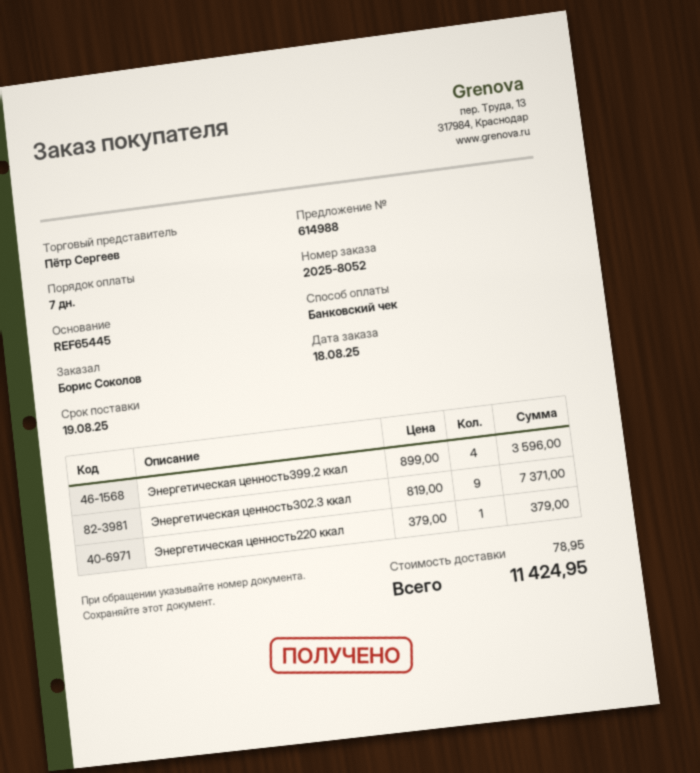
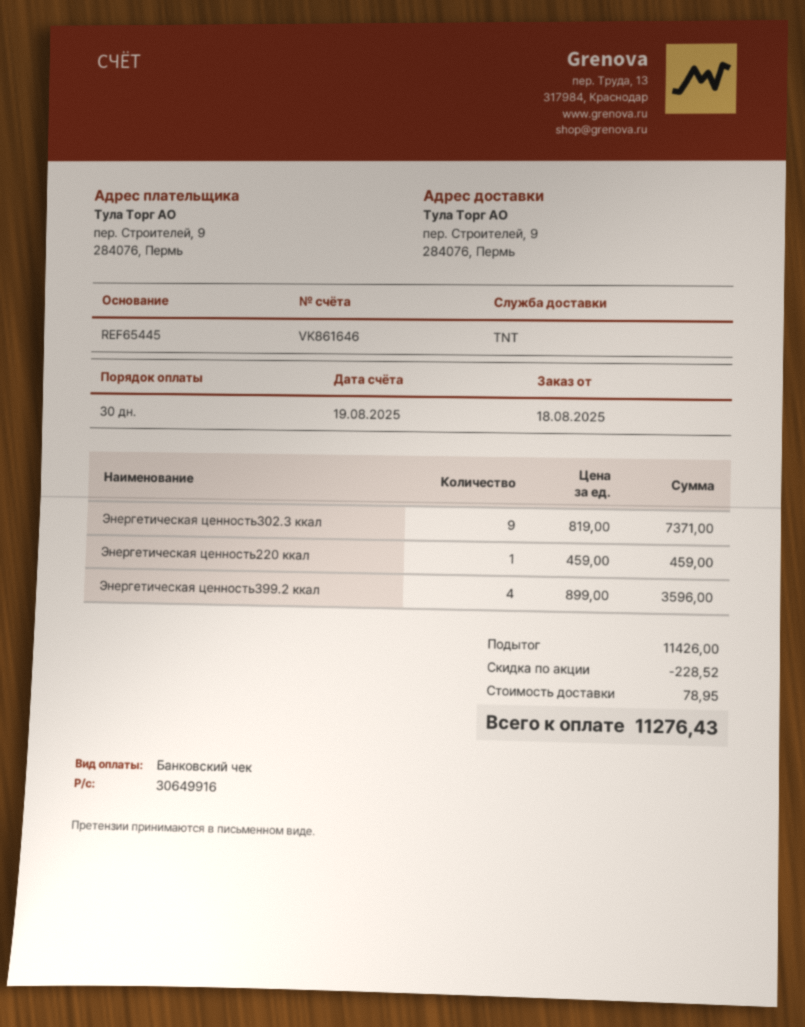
payment terms: 7 days -> 30 days
Энергетическая ценность220 ккал: 1 x 379.00 = 379.00 -> 1 x 459.00 = 459.00
discount: none -> 228.52
total: 11424.95 -> 11276.43

